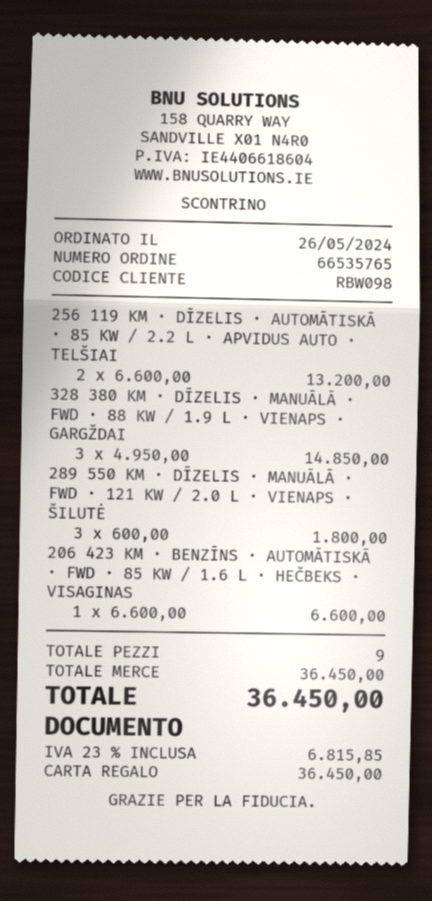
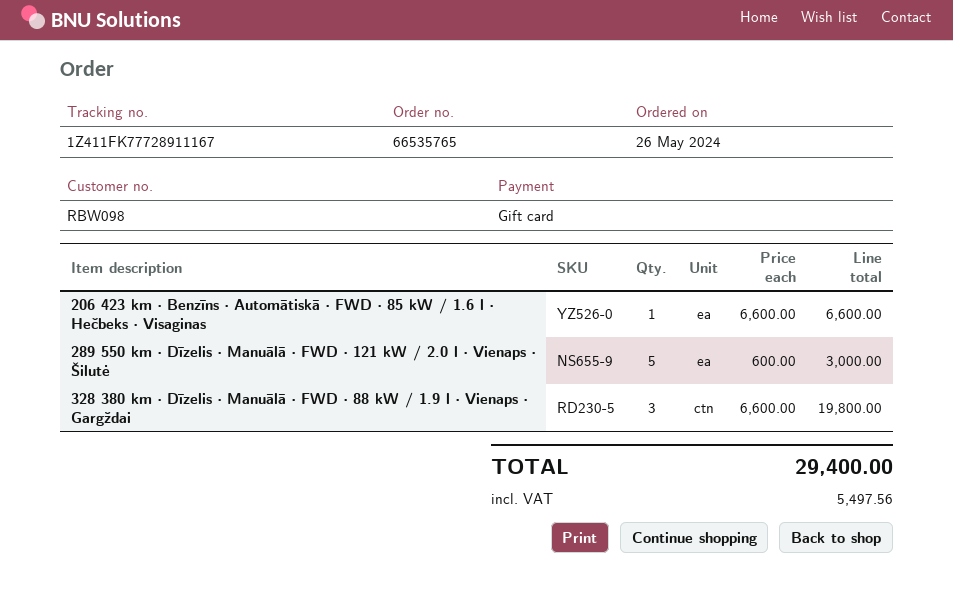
256 119 KM · DĪZELIS · AUTOMĀTISKĀ · 85 KW / 2.2 L · APVIDUS AUTO · TELŠIAI: 2 x 6600.00 = 13200.00 -> none
328 380 KM · DĪZELIS · MANUĀLĀ · FWD · 88 KW / 1.9 L · VIENAPS · GARGŽDAI: 3 x 4950.00 = 14850.00 -> 3 x 6600.00 = 19800.00
289 550 KM · DĪZELIS · MANUĀLĀ · FWD · 121 KW / 2.0 L · VIENAPS · ŠILUTĖ: 3 x 600.00 = 1800.00 -> 5 x 600.00 = 3000.00
tax: 6815.85 -> 5497.56
total: 36450.00 -> 29400.00

